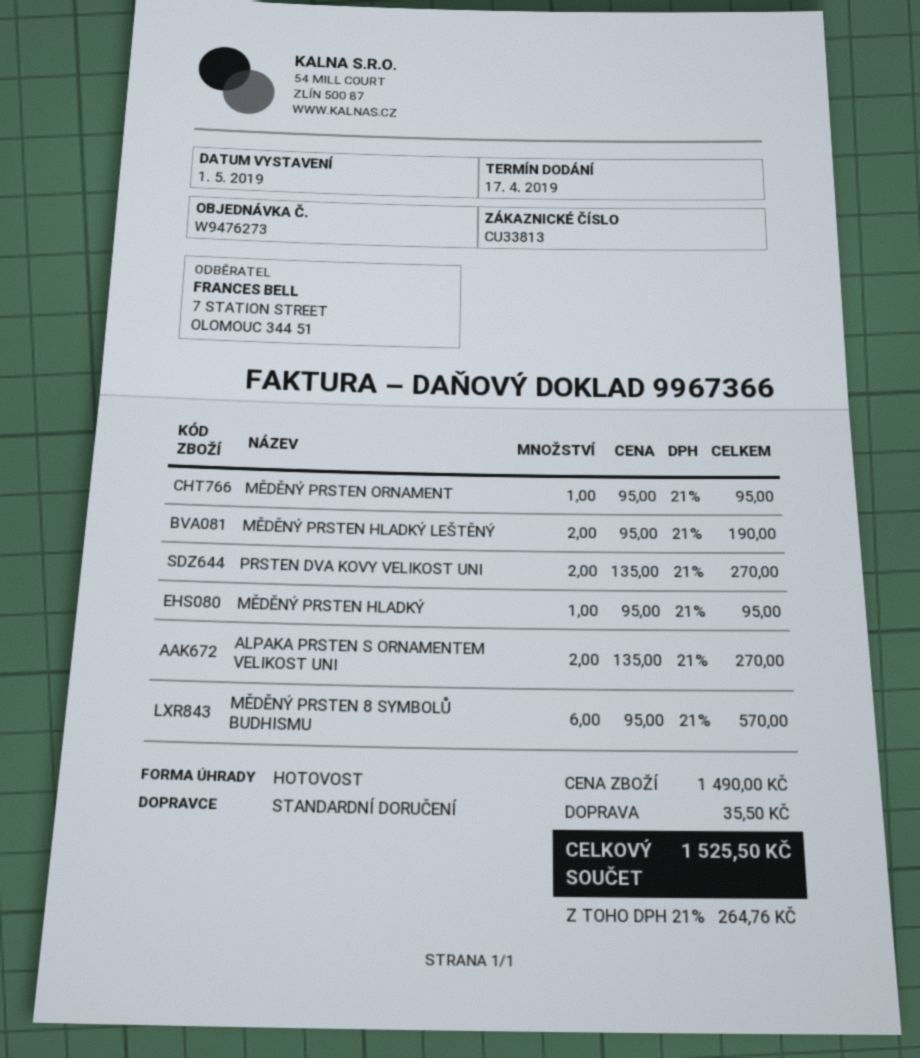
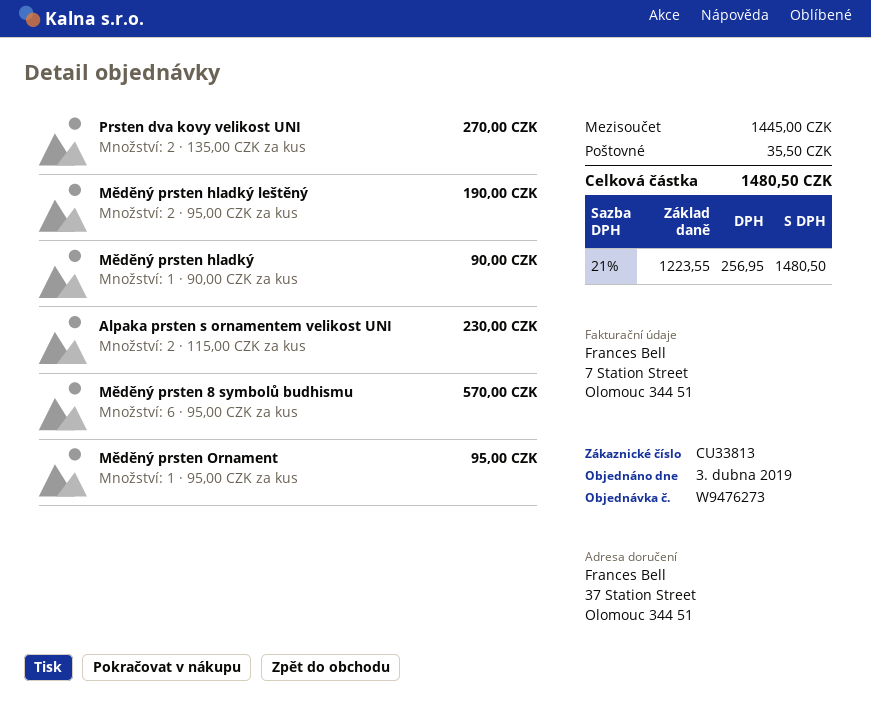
MĚDĚNÝ PRSTEN HLADKÝ: 1 x 95.00 = 95.00 -> 1 x 90.00 = 90.00
ALPAKA PRSTEN S ORNAMENTEM VELIKOST UNI: 2 x 135.00 = 270.00 -> 2 x 115.00 = 230.00
subtotal: 1490.00 -> 1445.00
tax: 21% = 264.76 -> 21% = 256.95
total: 1525.50 -> 1480.50

